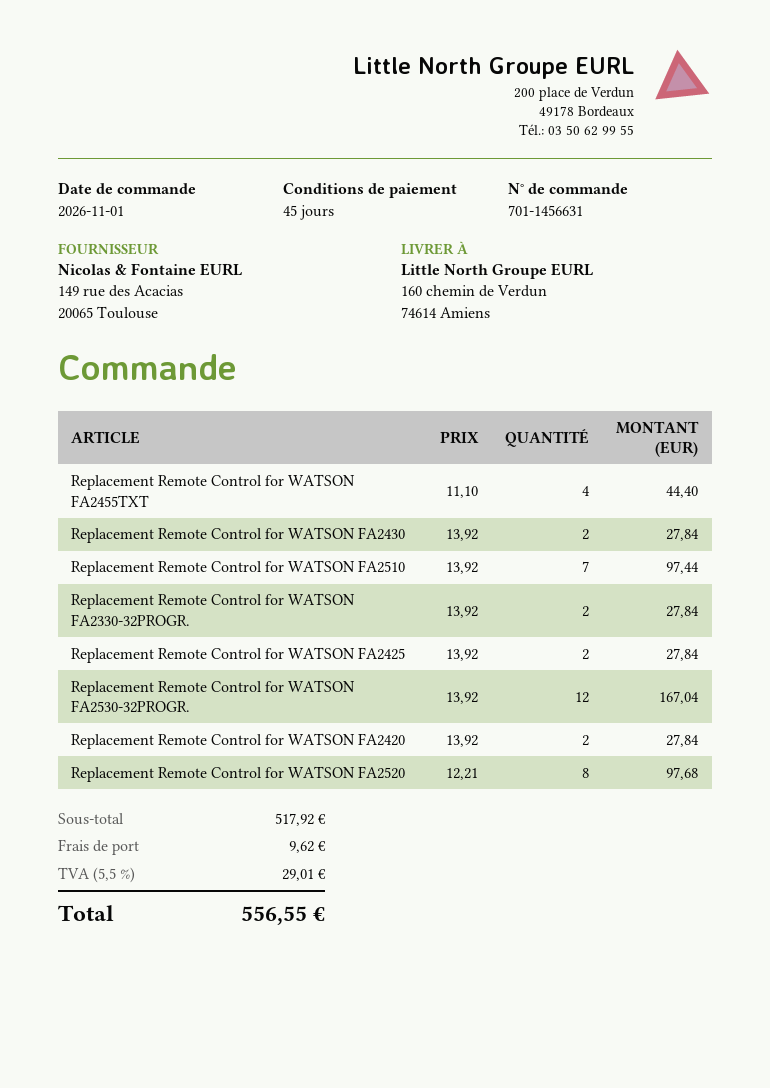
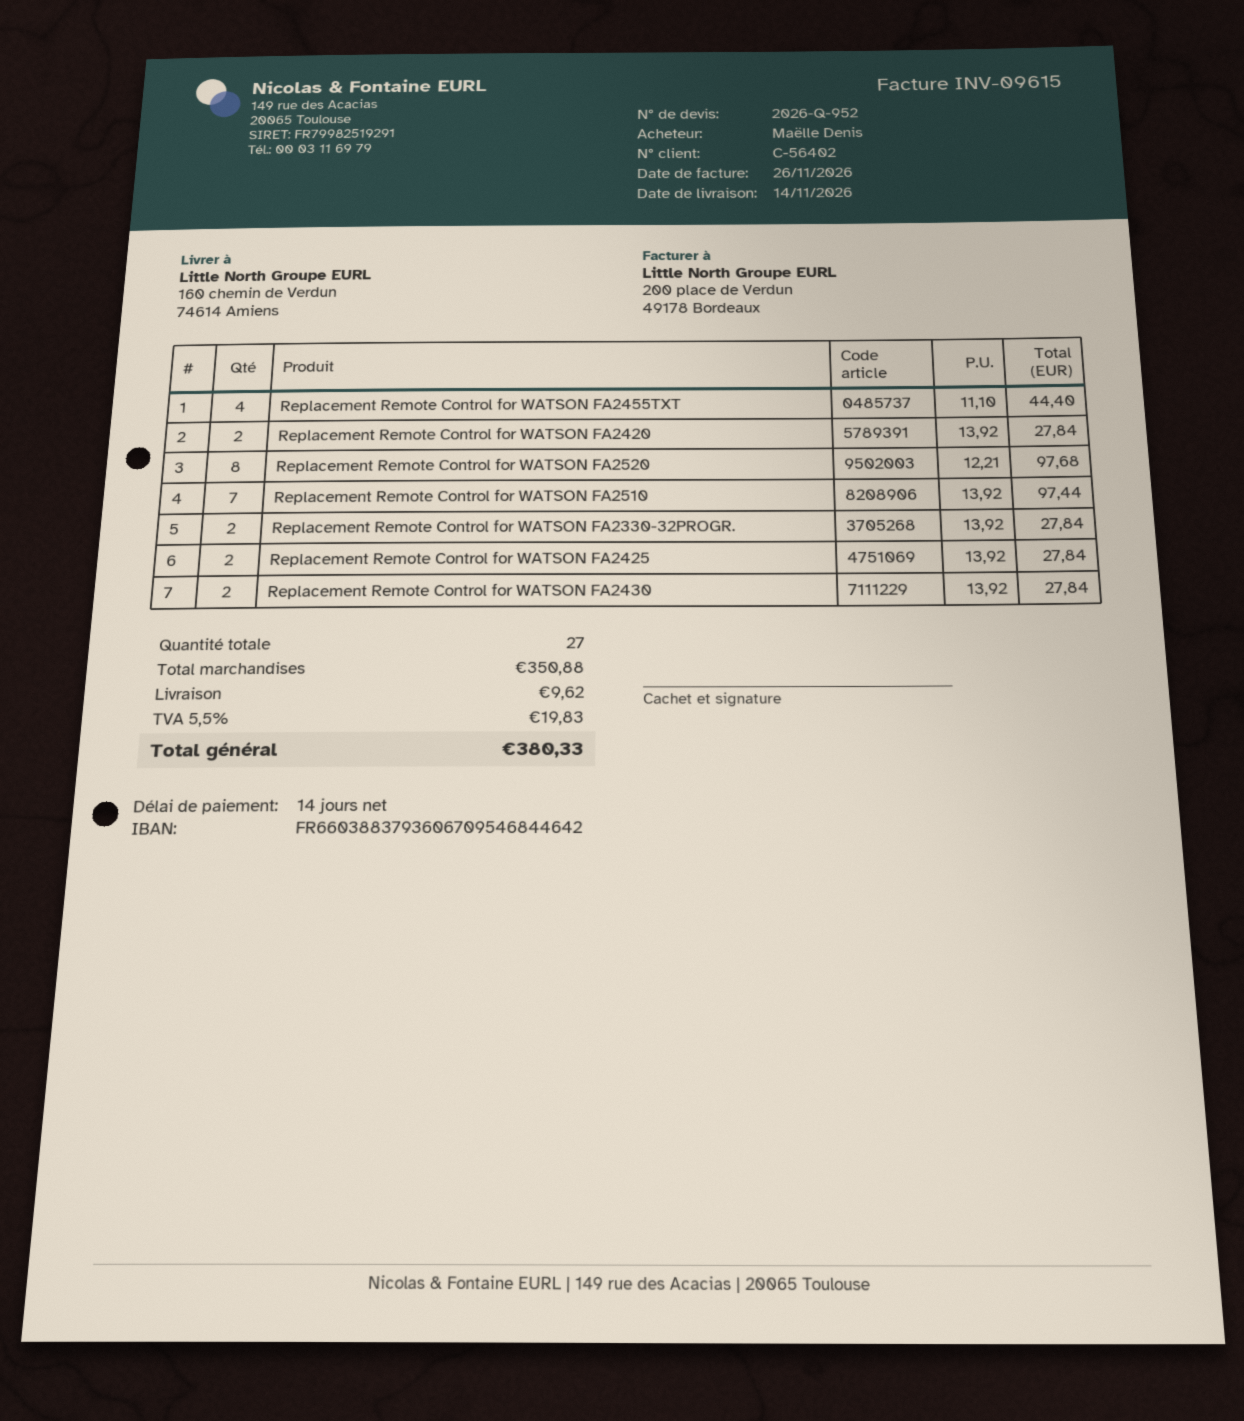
payment terms: 45 days -> 14 days
Replacement Remote Control for WATSON FA2530-32PROGR.: 12 x 13.92 = 167.04 -> none
subtotal: 517.92 -> 350.88
tax: 5.5% = 29.01 -> 5.5% = 19.83
total: 556.55 -> 380.33

